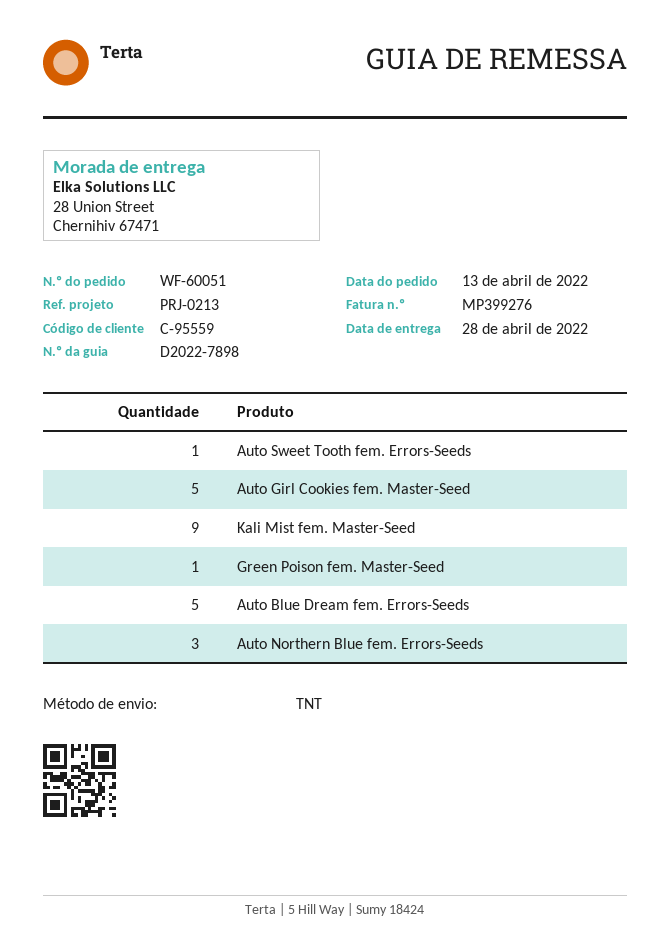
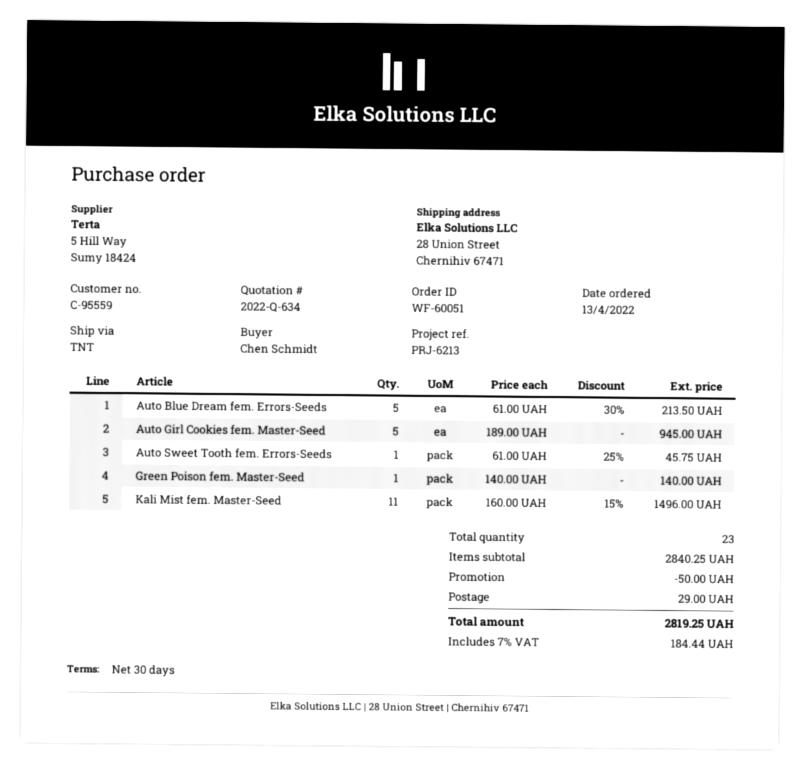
reference: PRJ-0213 -> PRJ-6213
Kali Mist fem. Master-Seed: 9 -> 11
Auto Northern Blue fem. Errors-Seeds: 3 -> none

